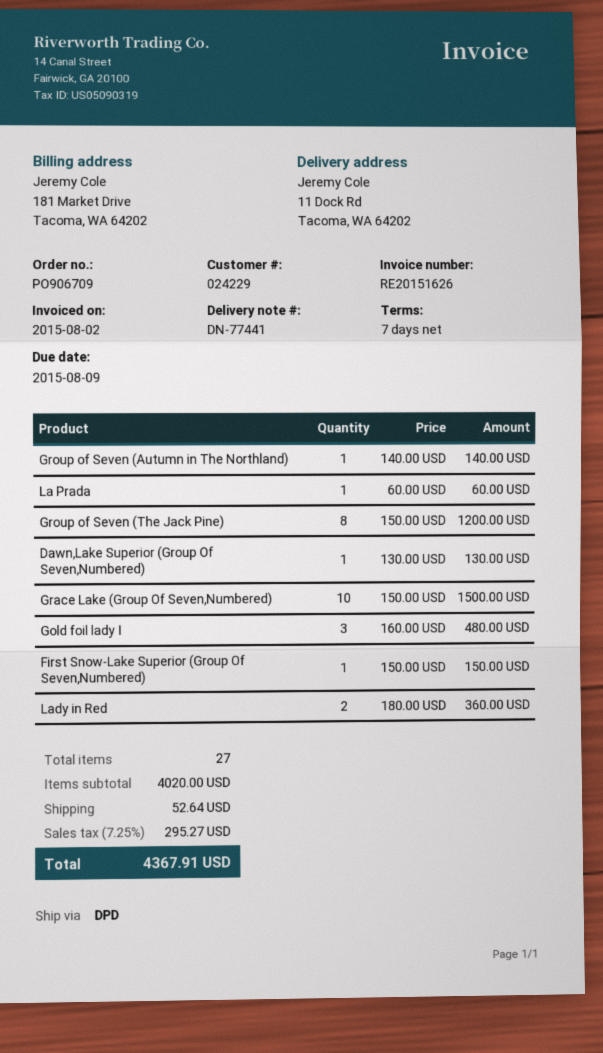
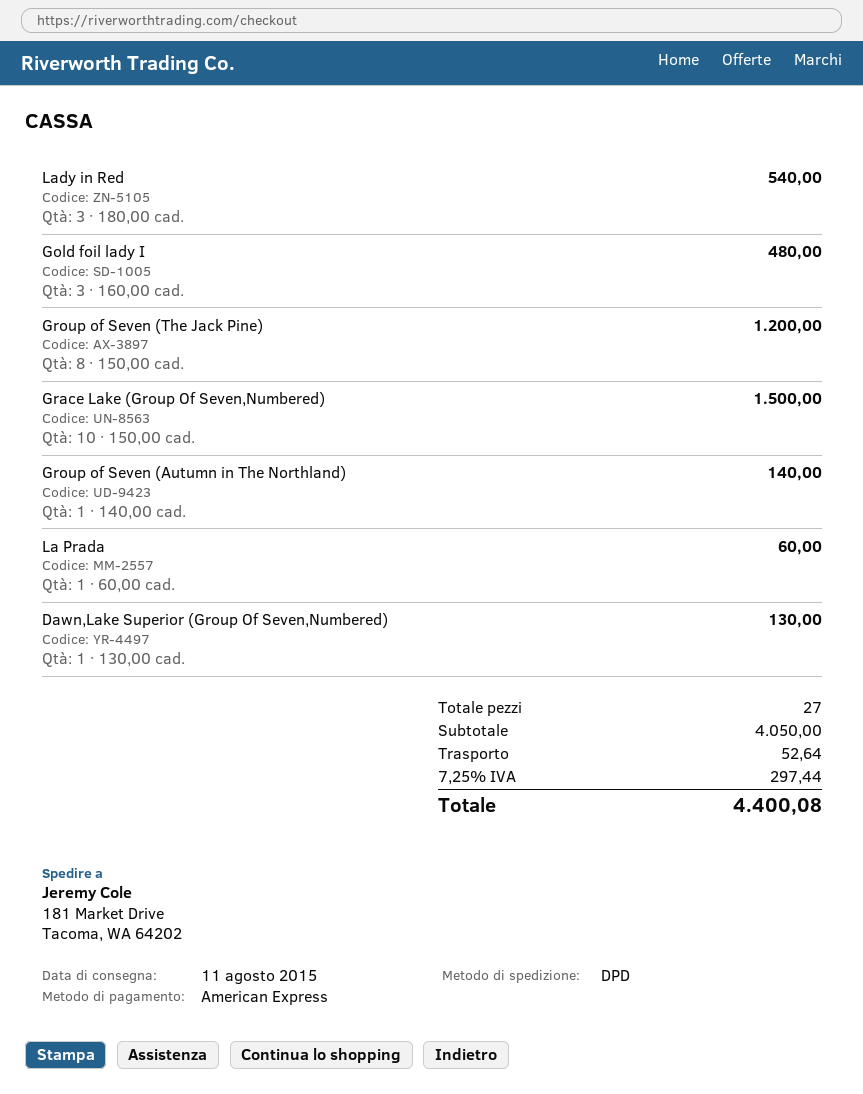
ship to: 11 Dock Rd, Tacoma, WA 64202 -> 181 Market Drive, Tacoma, WA 64202
First Snow-Lake Superior (Group Of Seven,Numbered): 1 x 150.00 = 150.00 -> none
Lady in Red: 2 x 180.00 = 360.00 -> 3 x 180.00 = 540.00
subtotal: 4020.00 -> 4050.00
tax: 7.25% = 295.27 -> 7.25% = 297.44
total: 4367.91 -> 4400.08

